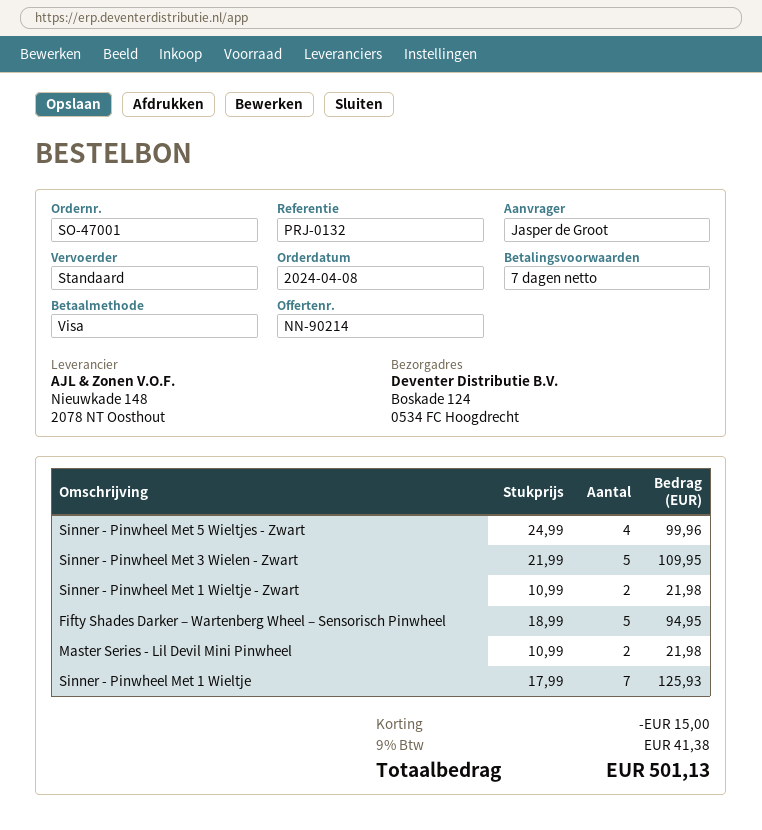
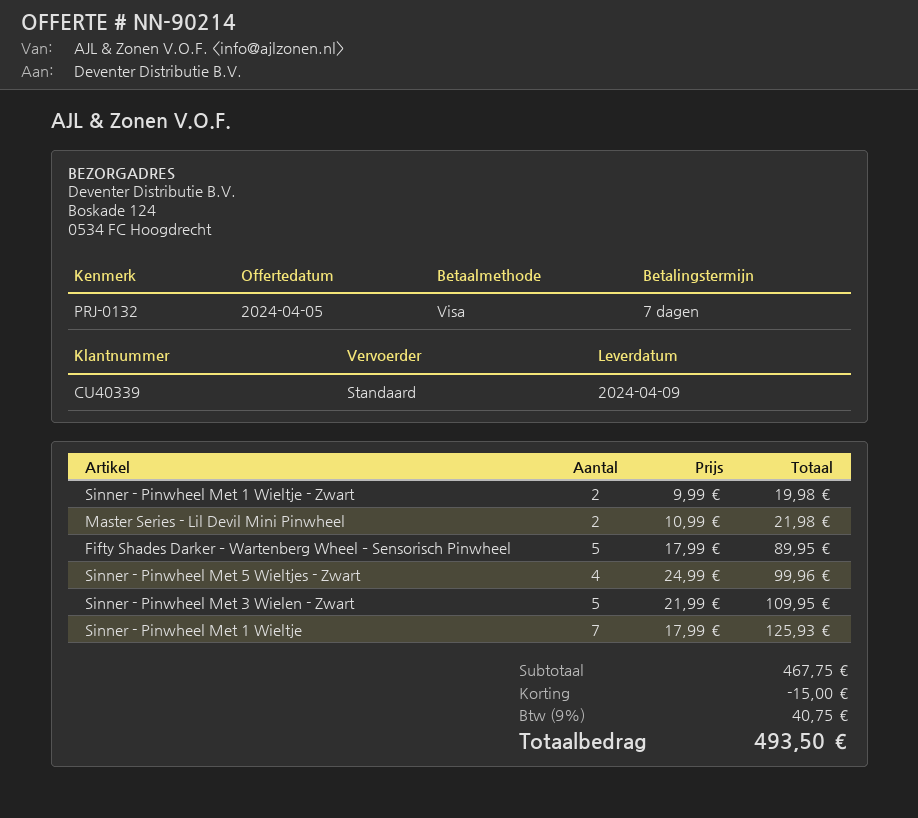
Sinner - Pinwheel Met 1 Wieltje - Zwart: 2 x 10.99 = 21.98 -> 2 x 9.99 = 19.98
Fifty Shades Darker – Wartenberg Wheel – Sensorisch Pinwheel: 5 x 18.99 = 94.95 -> 5 x 17.99 = 89.95
tax: 9% = 41.38 -> 9% = 40.75
total: 501.13 -> 493.50

